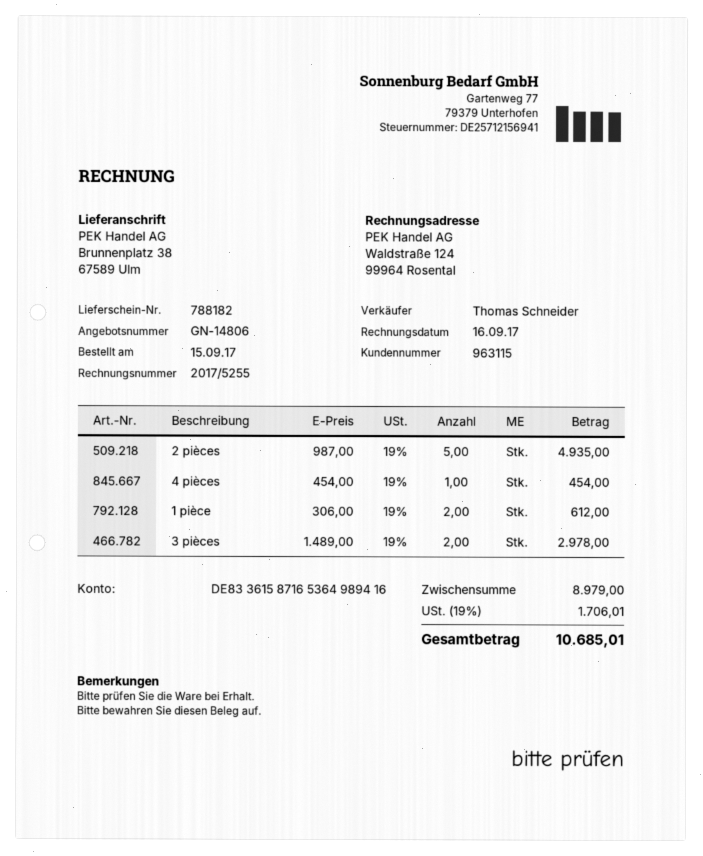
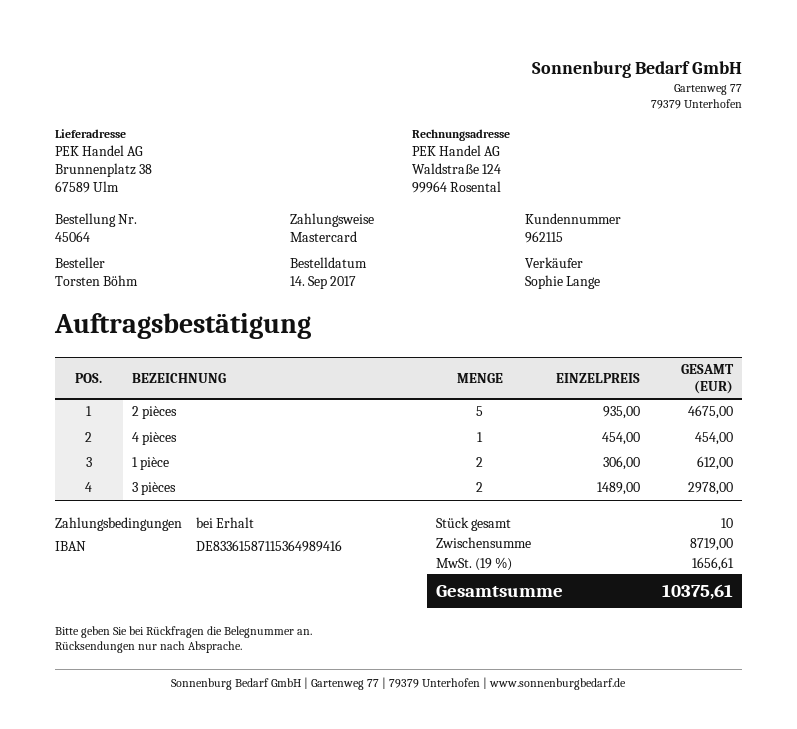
order date: 2017-09-15 -> 2017-09-14
customer number: 963115 -> 962115
sales rep: Thomas Schneider -> Sophie Lange
bank account: DE83361587165364989416 -> DE83361587115364989416
2 pièces: 5 x 987.00 = 4935.00 -> 5 x 935.00 = 4675.00
subtotal: 8979.00 -> 8719.00
tax: 19% = 1706.01 -> 19% = 1656.61
total: 10685.01 -> 10375.61

